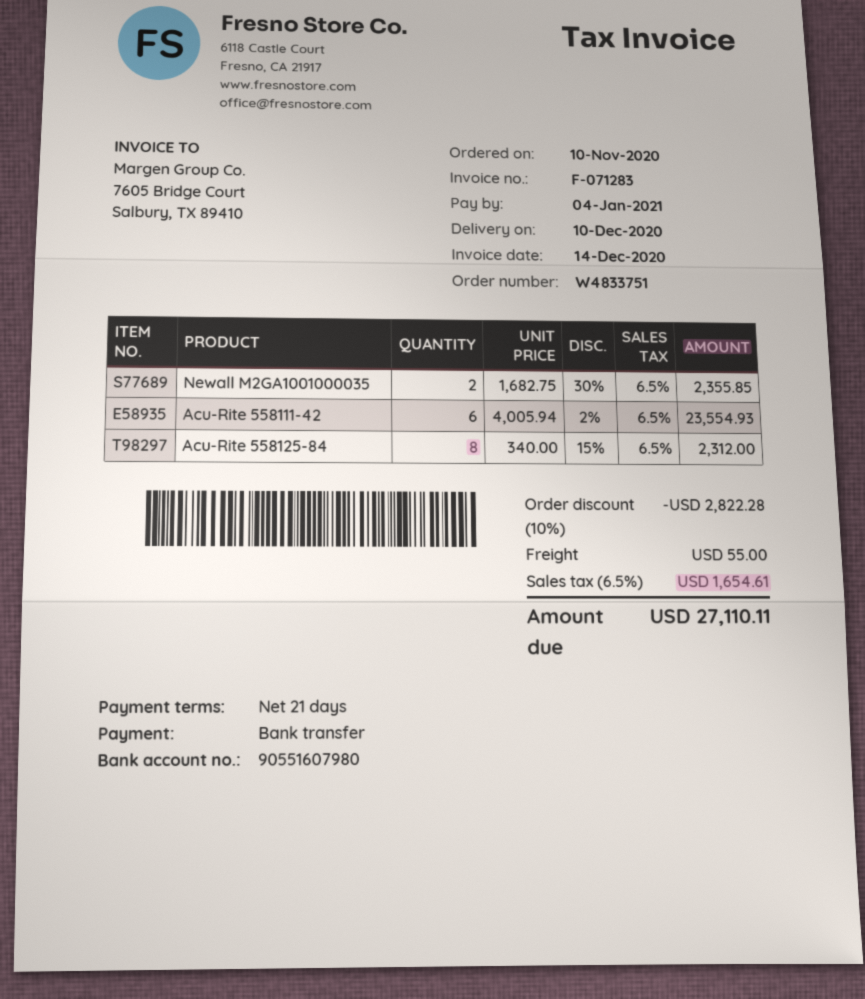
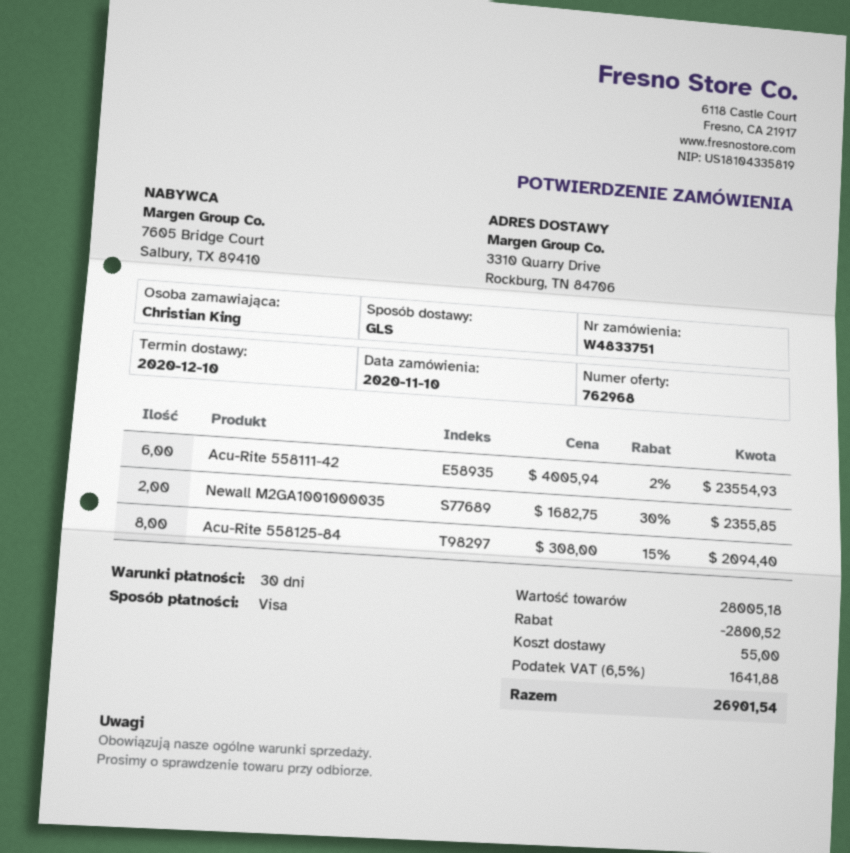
payment terms: 21 days -> 30 days
payment method: bank transfer -> Visa
Acu-Rite 558125-84: 8 x 340.00 - 15% = 2312.00 -> 8 x 308.00 - 15% = 2094.40
discount: 2822.28 -> 2800.52
tax: 6.5% = 1654.61 -> 6.5% = 1641.88
total: 27110.11 -> 26901.54

